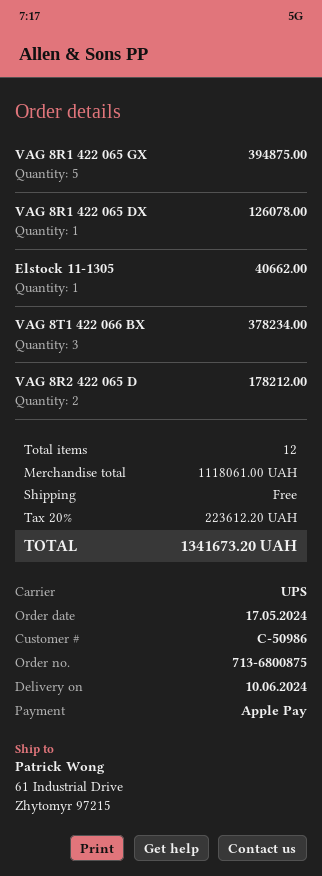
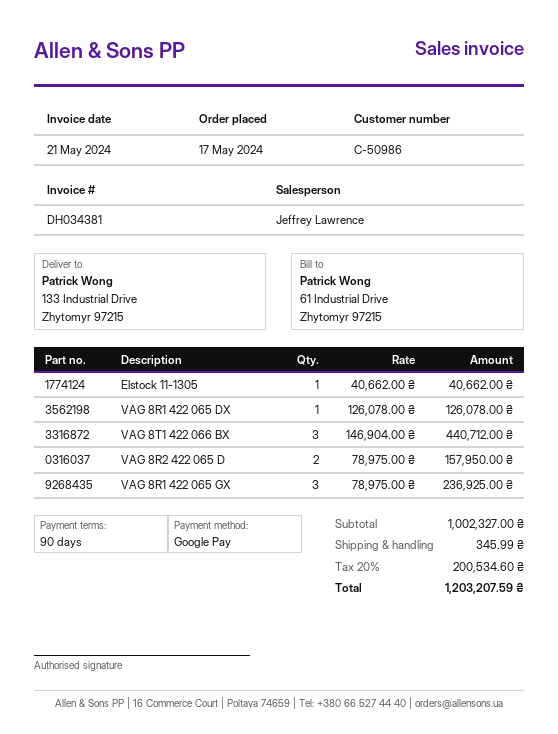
payment method: Apple Pay -> Google Pay
ship to: 61 Industrial Drive, Zhytomyr 97215 -> 133 Industrial Drive, Zhytomyr 97215
VAG 8R1 422 065 GX: 5 for 394875.00 -> 3 for 236925.00
VAG 8T1 422 066 BX: 3 for 378234.00 -> 3 for 440712.00
VAG 8R2 422 065 D: 2 for 178212.00 -> 2 for 157950.00
subtotal: 1118061.00 -> 1002327.00
shipping: 0.00 -> 345.99
tax: 20% = 223612.20 -> 20% = 200534.60
total: 1341673.20 -> 1203207.59

